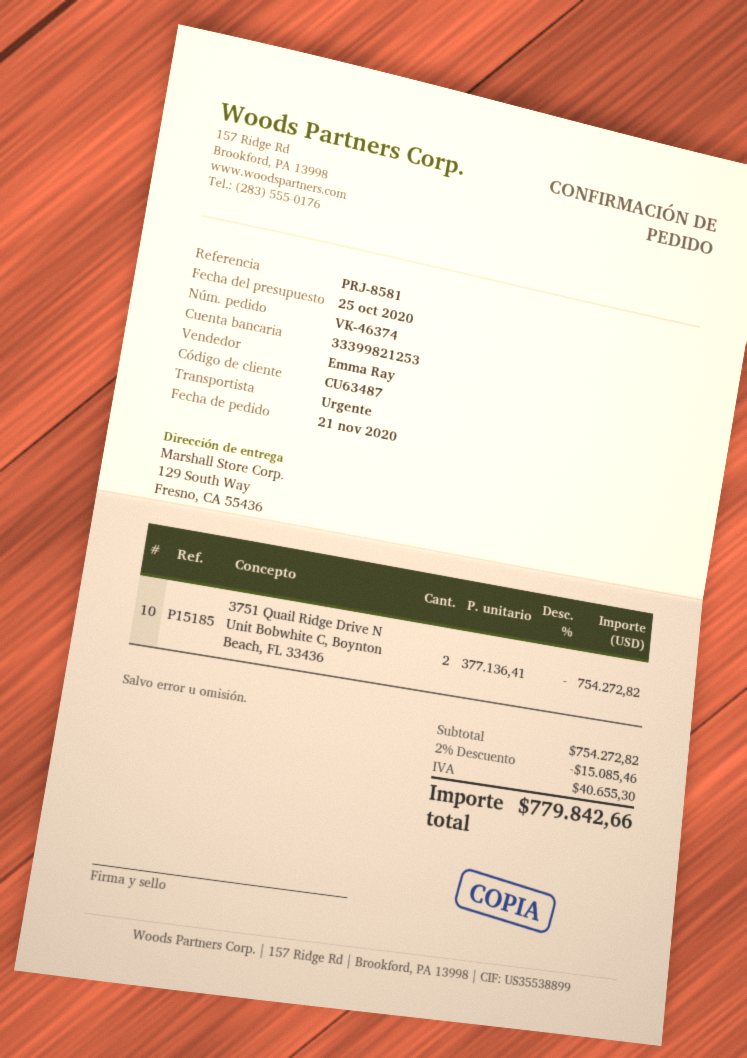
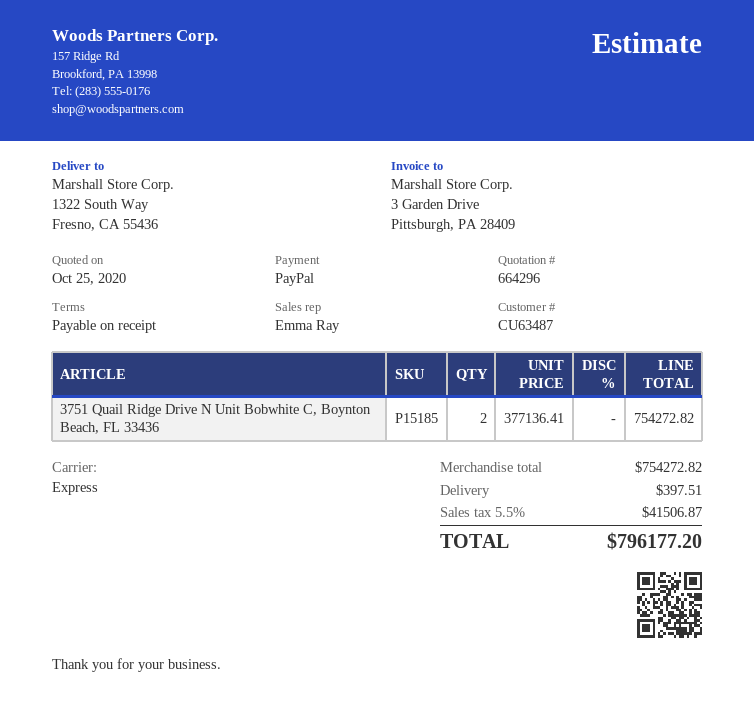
ship to: 129 South Way, Fresno, CA 55436 -> 1322 South Way, Fresno, CA 55436
discount: 2% = 15085.46 -> none
shipping: none -> 397.51
tax: 40655.30 -> 41506.87
total: 779842.66 -> 796177.20

